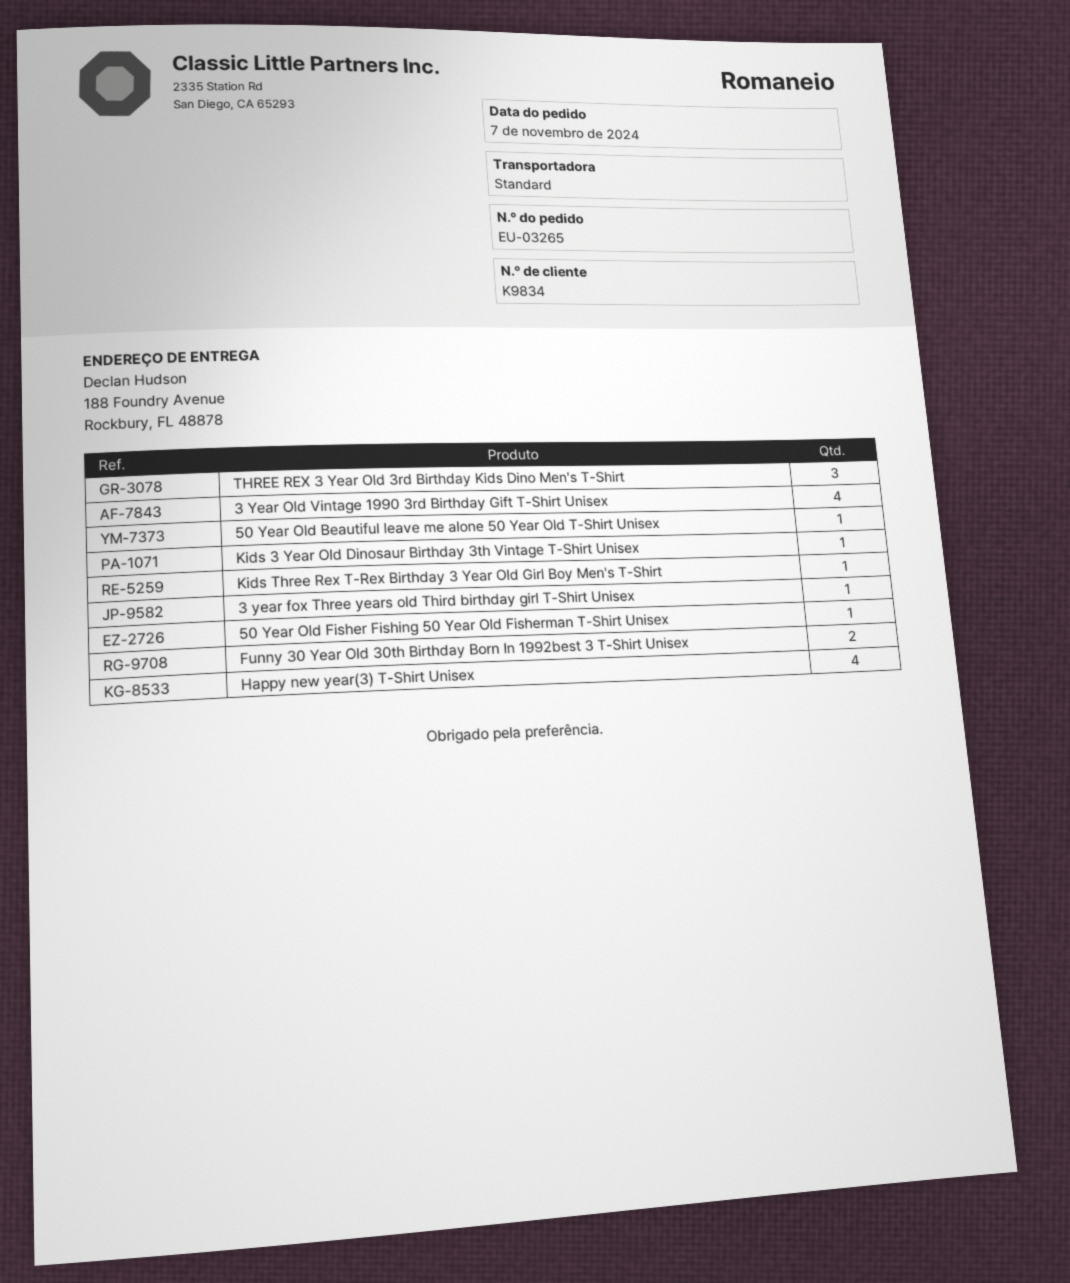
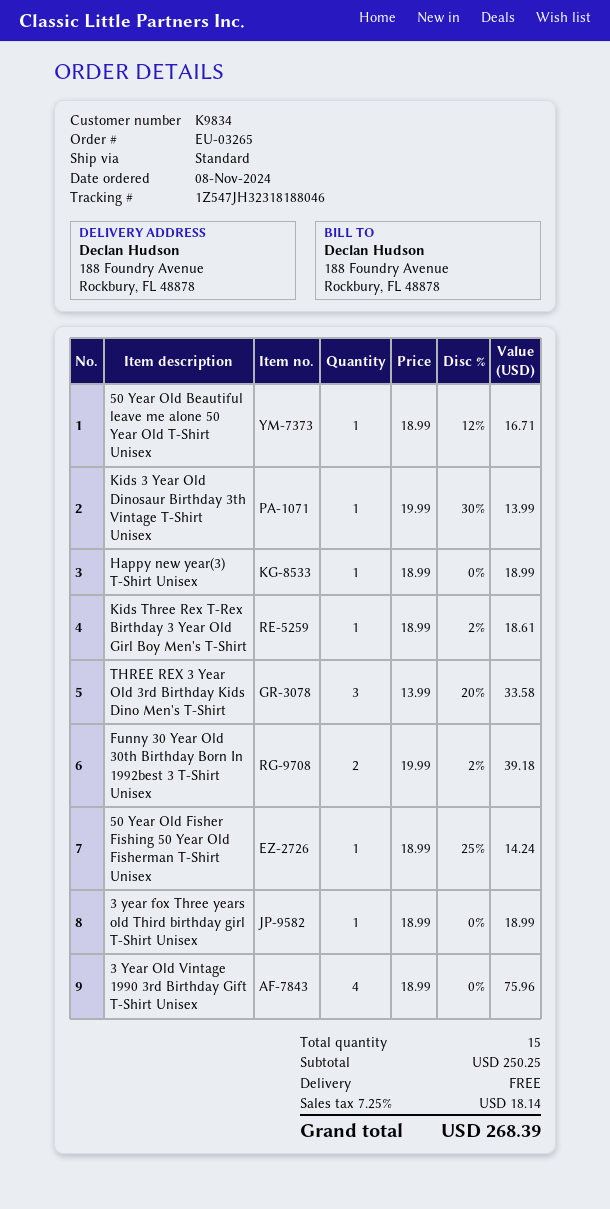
order date: 2024-11-07 -> 2024-11-08
Happy new year(3) T-Shirt Unisex: 4 -> 1

